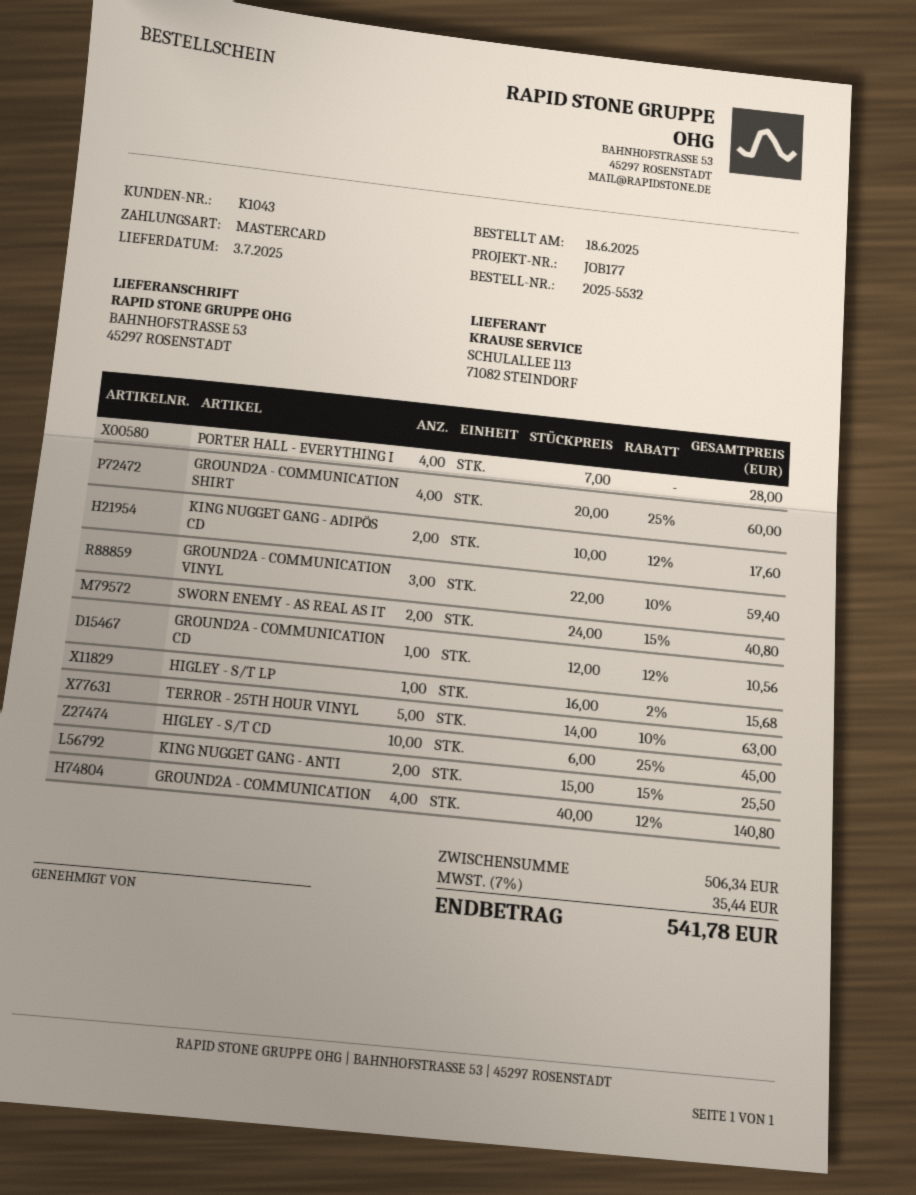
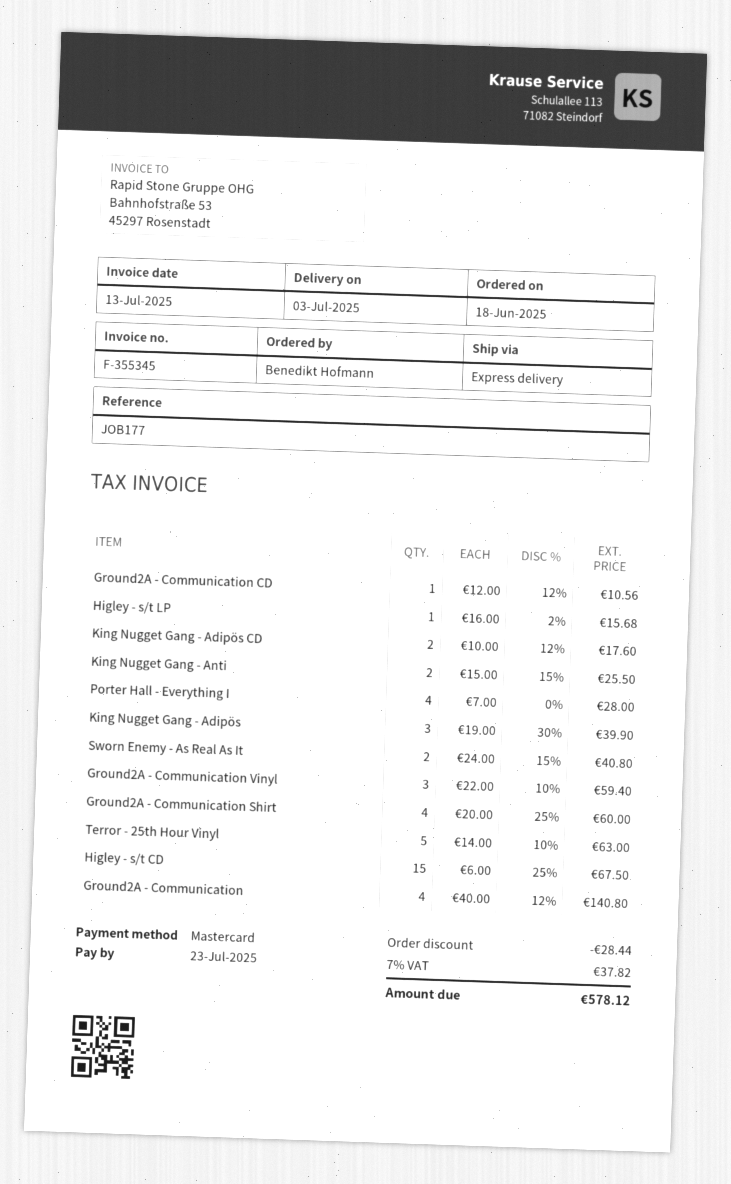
HIGLEY - S/T CD: 10 x 6.00 - 25% = 45.00 -> 15 x 6.00 - 25% = 67.50
King Nugget Gang - Adipös: none -> 3 x 19.00 - 30% = 39.90
discount: none -> 28.44
tax: 7% = 35.44 -> 7% = 37.82
total: 541.78 -> 578.12

